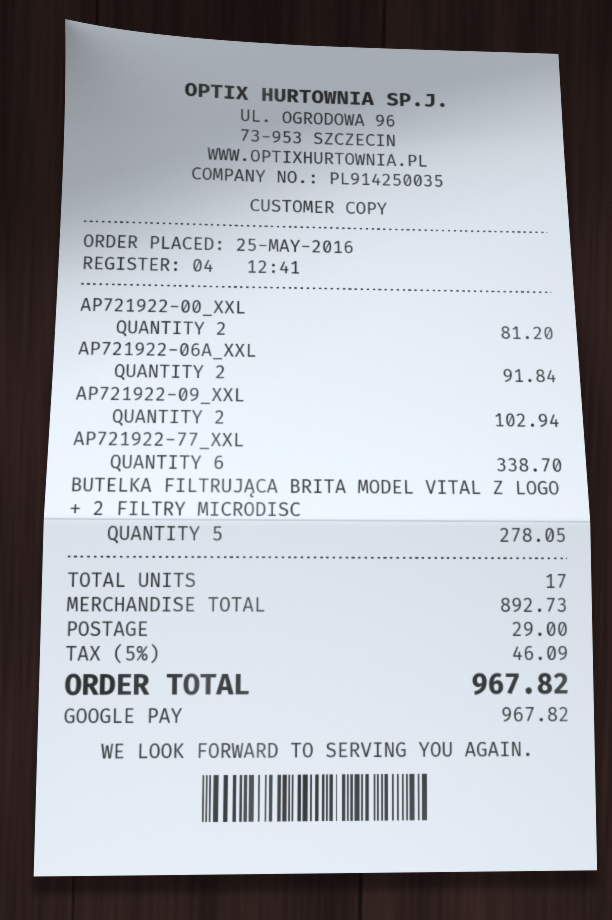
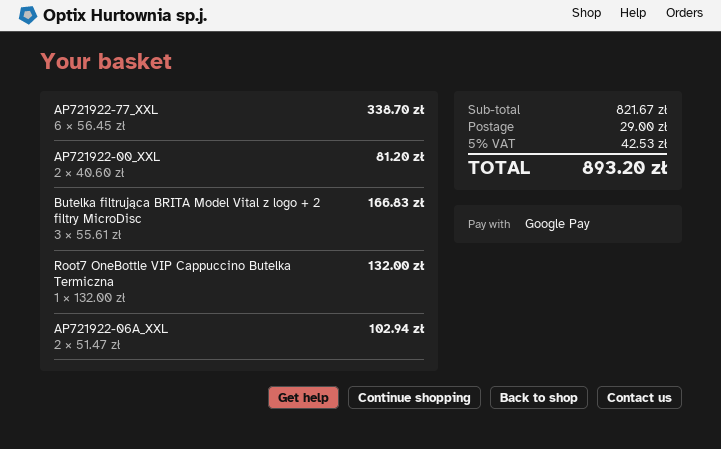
AP721922-06A_XXL: 2 for 91.84 -> 2 for 102.94
AP721922-09_XXL: 2 for 102.94 -> none
BUTELKA FILTRUJĄCA BRITA MODEL VITAL Z LOGO + 2 FILTRY MICRODISC: 5 for 278.05 -> 3 for 166.83
Root7 OneBottle VIP Cappuccino Butelka Termiczna: none -> 1 for 132.00
subtotal: 892.73 -> 821.67
tax: 5% = 46.09 -> 5% = 42.53
total: 967.82 -> 893.20

